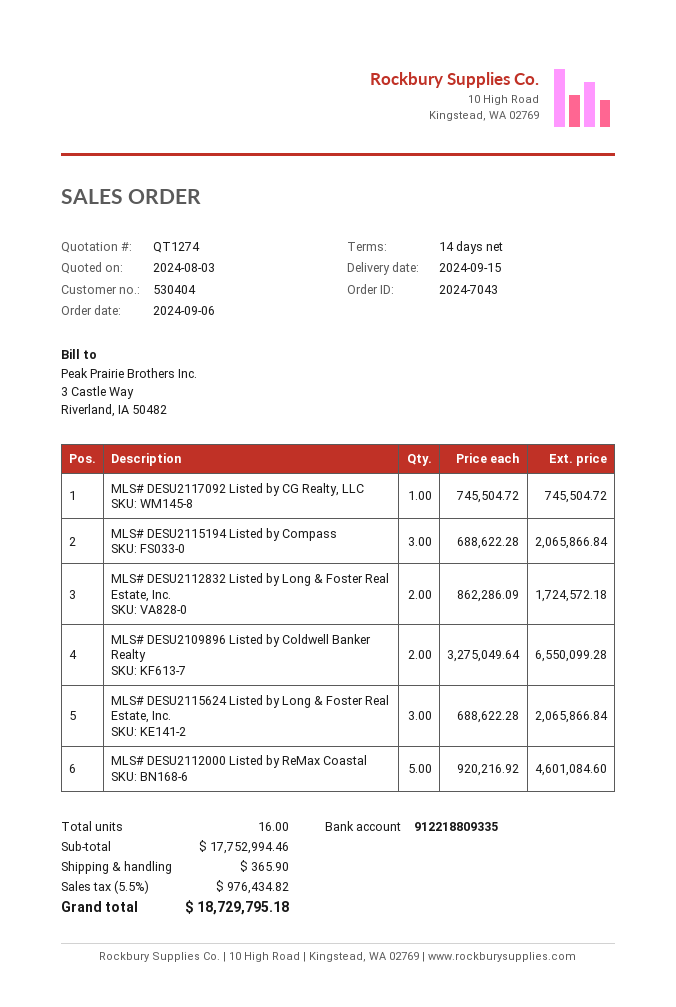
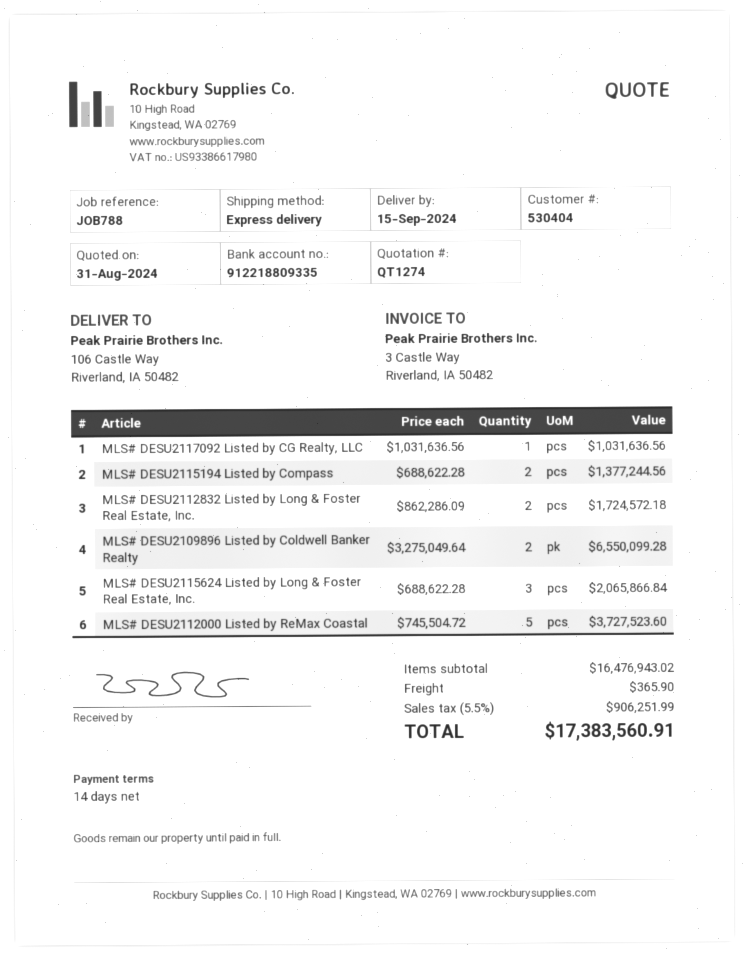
quote date: 2024-08-03 -> 2024-08-31
MLS# DESU2117092 Listed by CG Realty, LLC: 1 x 745504.72 = 745504.72 -> 1 x 1031636.56 = 1031636.56
MLS# DESU2115194 Listed by Compass: 3 x 688622.28 = 2065866.84 -> 2 x 688622.28 = 1377244.56
MLS# DESU2112000 Listed by ReMax Coastal: 5 x 920216.92 = 4601084.60 -> 5 x 745504.72 = 3727523.60
subtotal: 17752994.46 -> 16476943.02
tax: 5.5% = 976434.82 -> 5.5% = 906251.99
total: 18729795.18 -> 17383560.91

